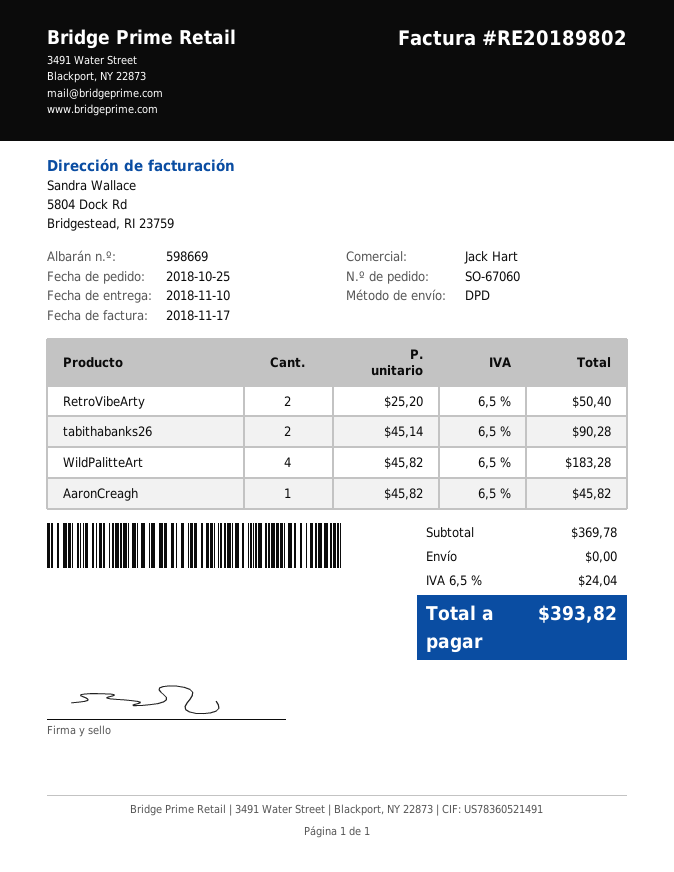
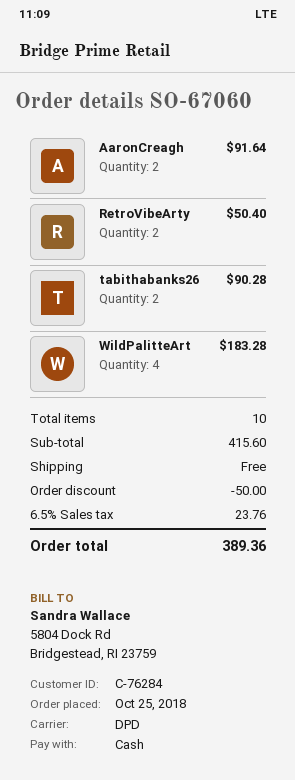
AaronCreagh: 1 for 45.82 -> 2 for 91.64
subtotal: 369.78 -> 415.60
discount: none -> 50.00
tax: 6.5% = 24.04 -> 6.5% = 23.76
total: 393.82 -> 389.36

